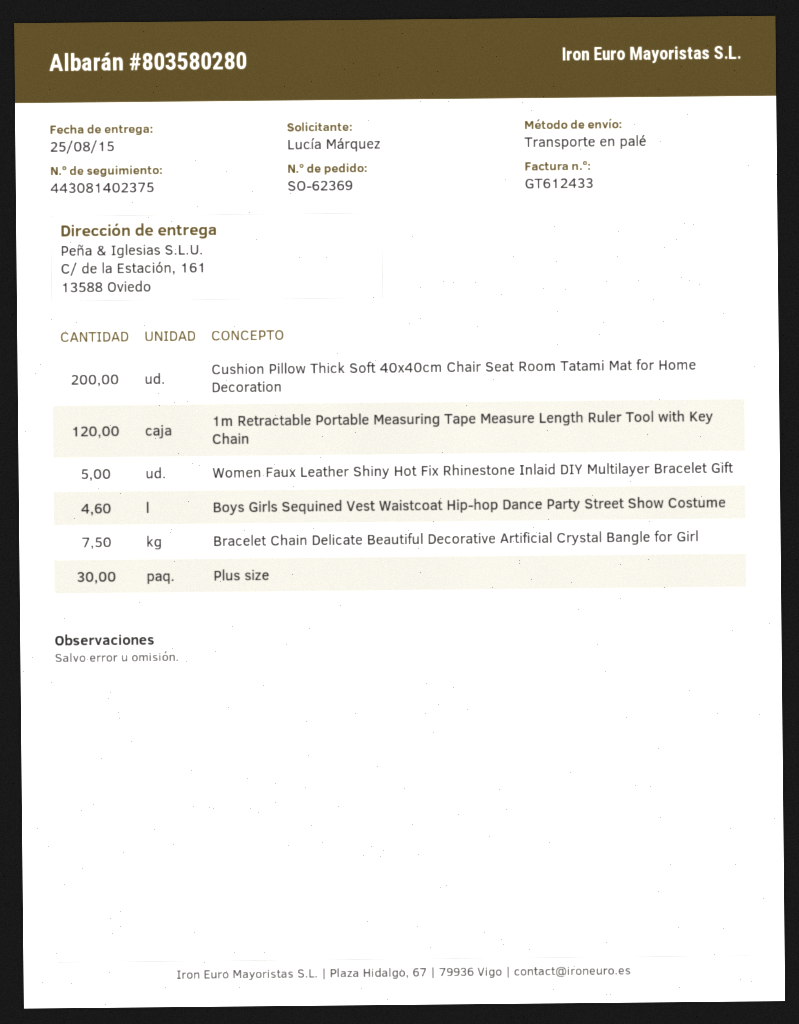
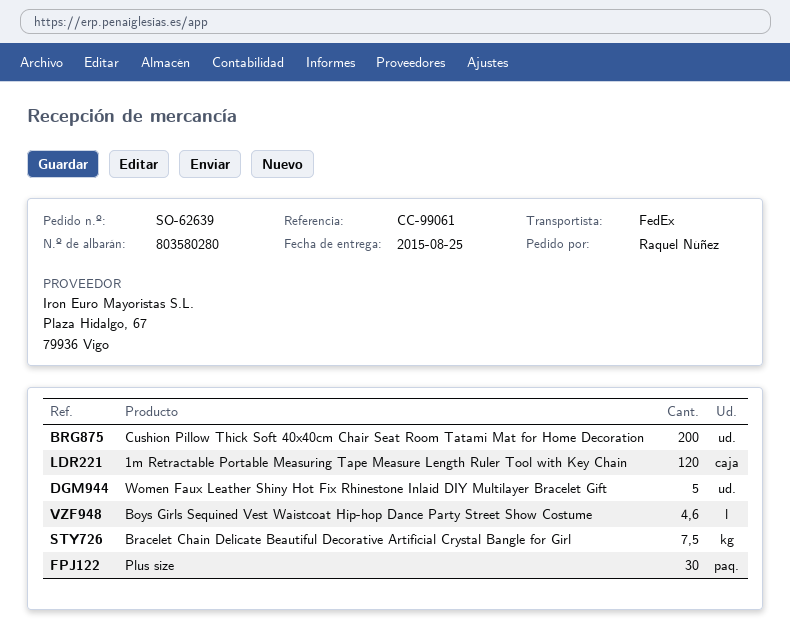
order number: SO-62369 -> SO-62639
ordered by: Lucía Márquez -> Raquel Núñez
shipping method: pallet freight -> FedEx

